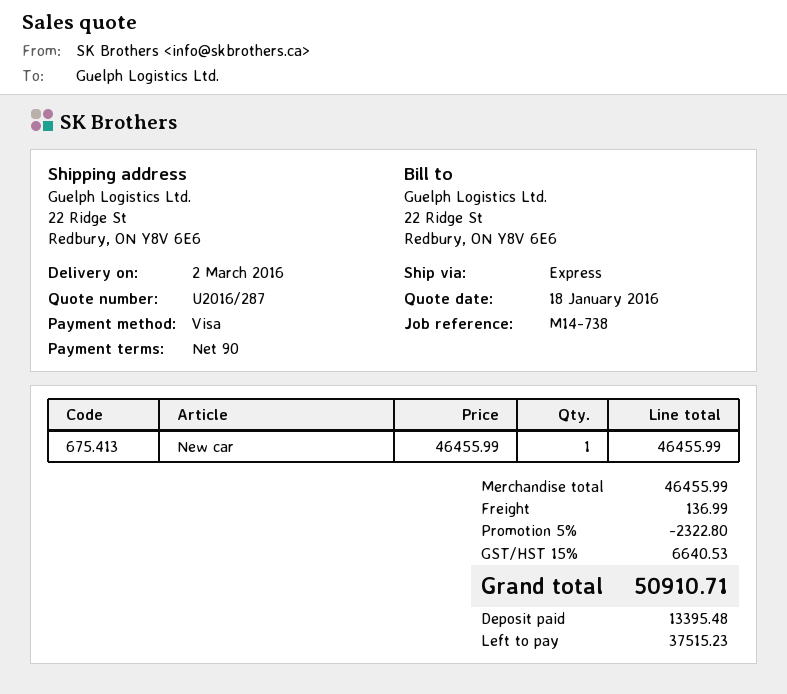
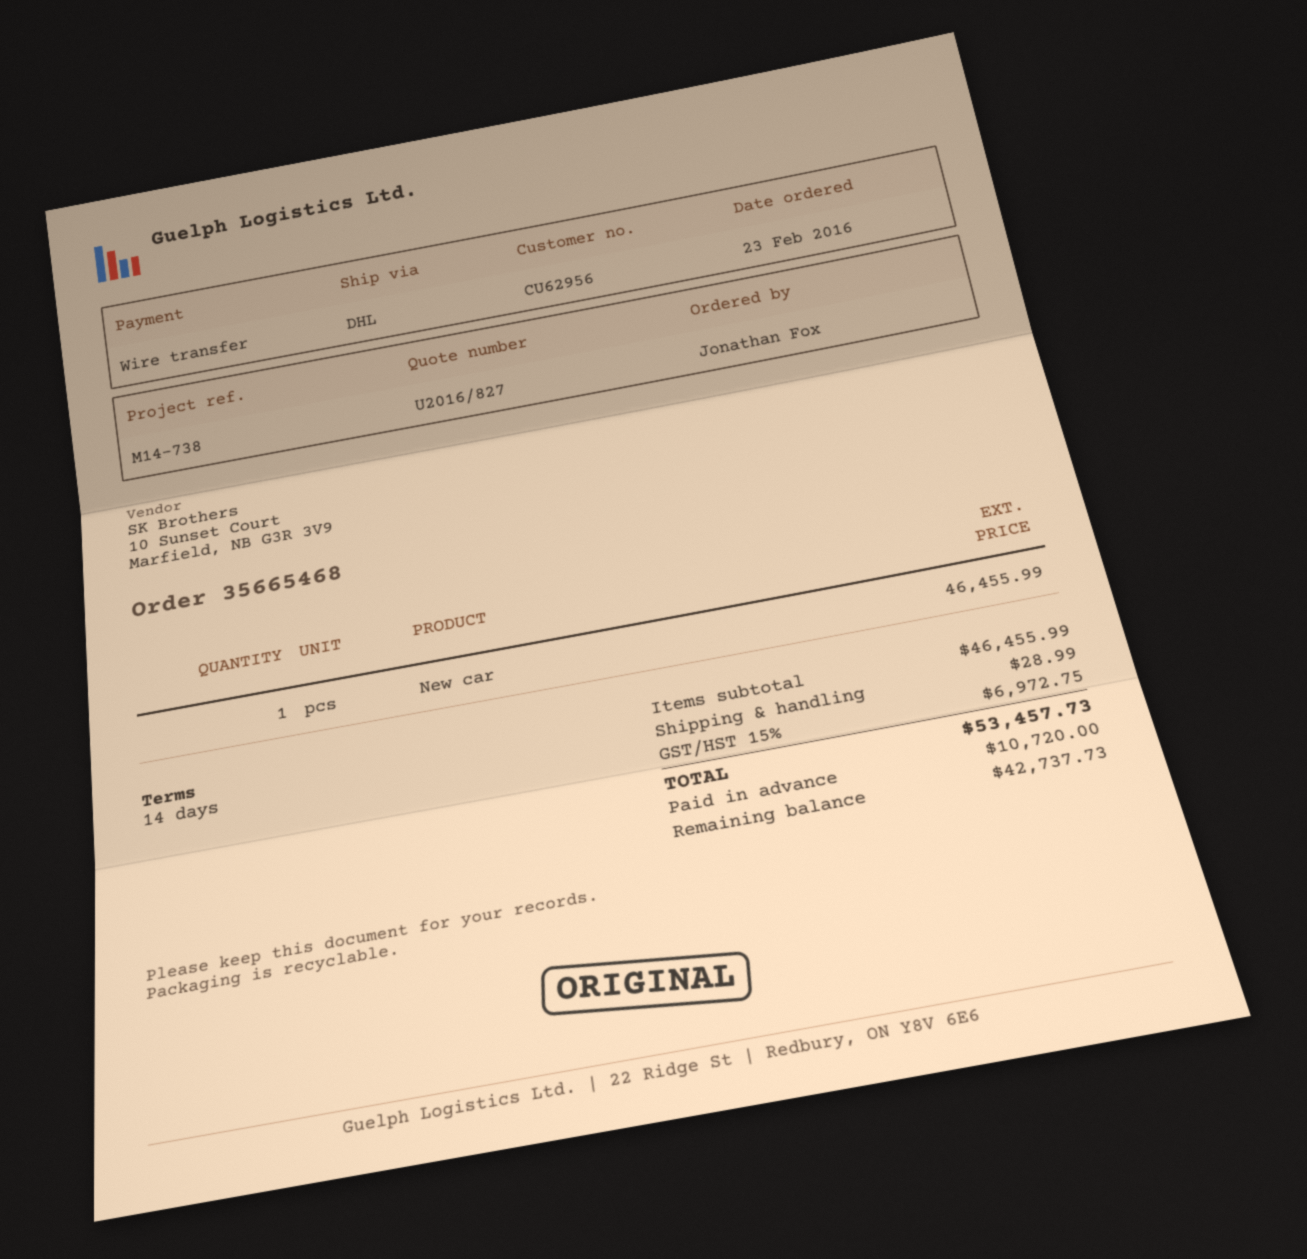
quote number: U2016/287 -> U2016/827
payment terms: 90 days -> 14 days
payment method: Visa -> bank transfer
shipping method: express -> DHL
discount: 5% = 2322.80 -> none
shipping: 136.99 -> 28.99
tax: 15% = 6640.53 -> 15% = 6972.75
total: 50910.71 -> 53457.73
deposit: 13395.48 -> 10720.00
balance: 37515.23 -> 42737.73

